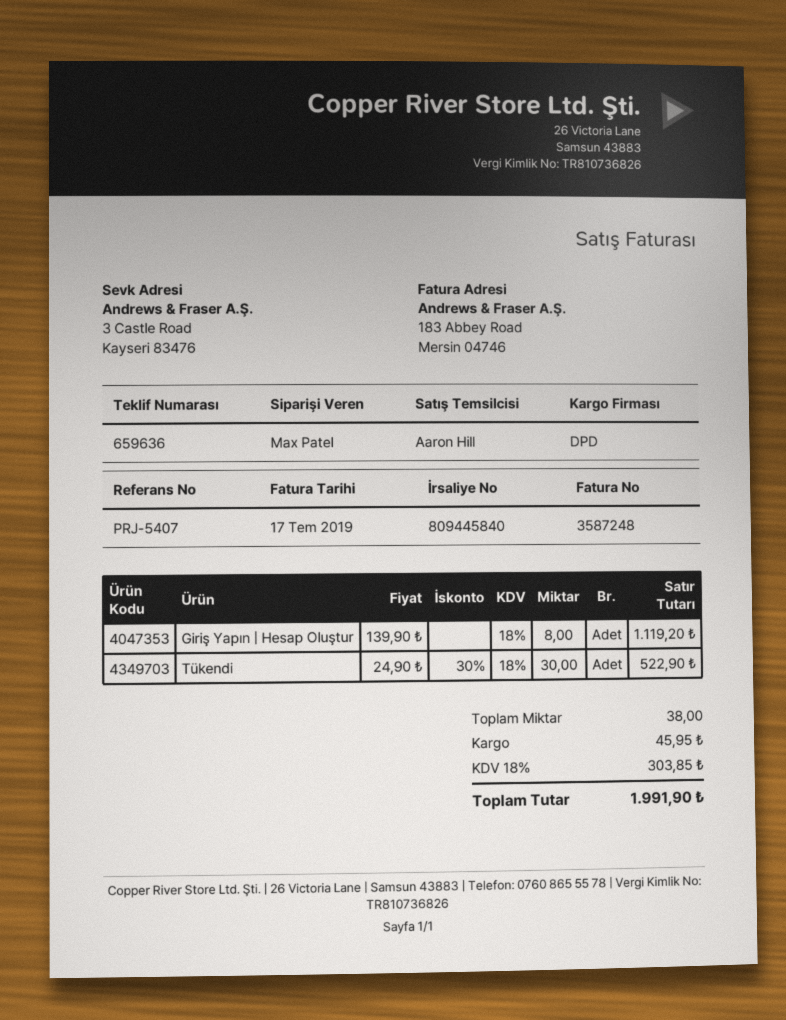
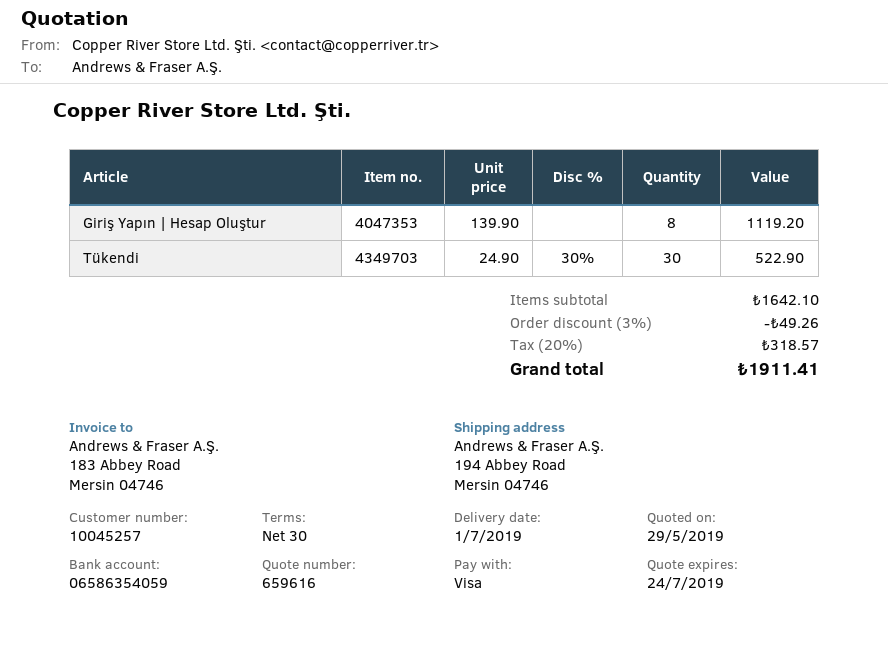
quote number: 659636 -> 659616
ship to: 3 Castle Road, Kayseri 83476 -> 194 Abbey Road, Mersin 04746
discount: none -> 3% = 49.26
shipping: 45.95 -> none
tax: 18% = 303.85 -> 20% = 318.57
total: 1991.90 -> 1911.41

